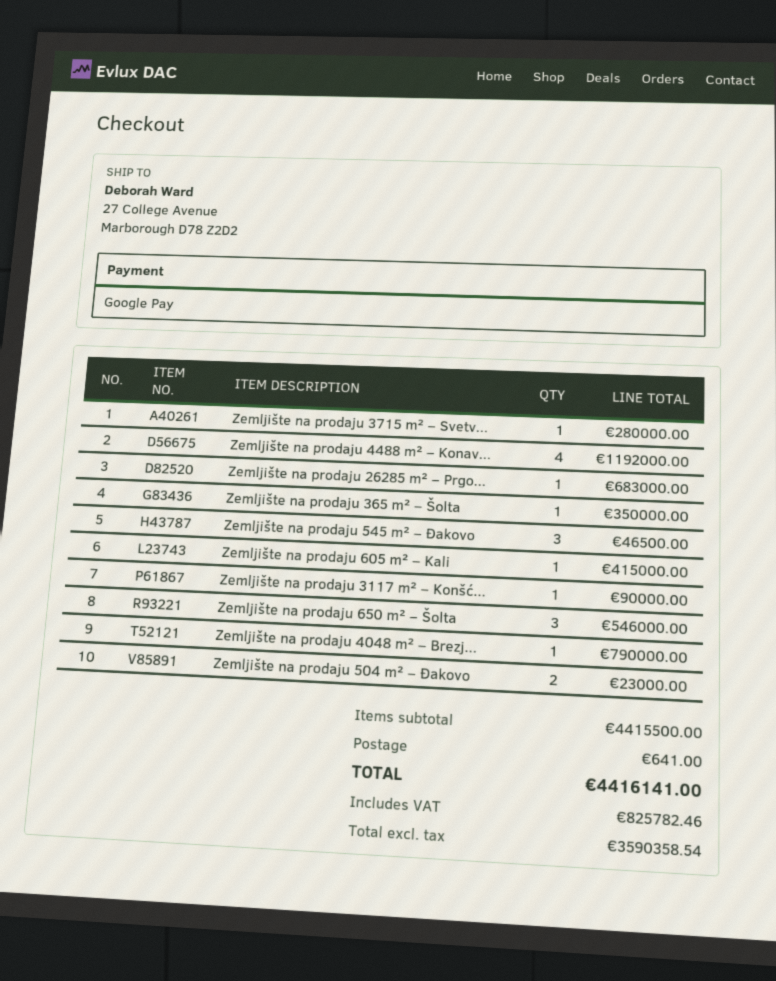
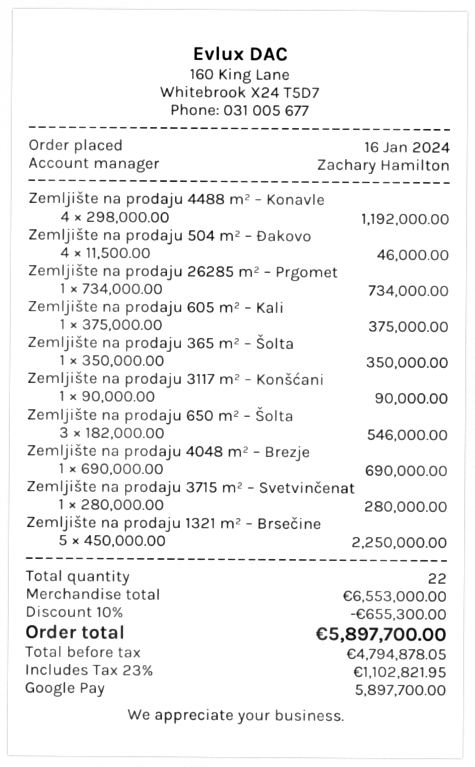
Zemljište na prodaju 26285 m² – Prgo...: 1 for 683000.00 -> 1 for 734000.00
Zemljište na prodaju 545 m² – Đakovo: 3 for 46500.00 -> none
Zemljište na prodaju 605 m² – Kali: 1 for 415000.00 -> 1 for 375000.00
Zemljište na prodaju 4048 m² – Brezj...: 1 for 790000.00 -> 1 for 690000.00
Zemljište na prodaju 504 m² – Đakovo: 2 for 23000.00 -> 4 for 46000.00
Zemljište na prodaju 1321 m² – Brsečine: none -> 5 for 2250000.00
subtotal: 4415500.00 -> 6553000.00
discount: none -> 10% = 655300.00
shipping: 641.00 -> none
net: 3590358.54 -> 4794878.05
tax: 825782.46 -> 1102821.95
total: 4416141.00 -> 5897700.00

